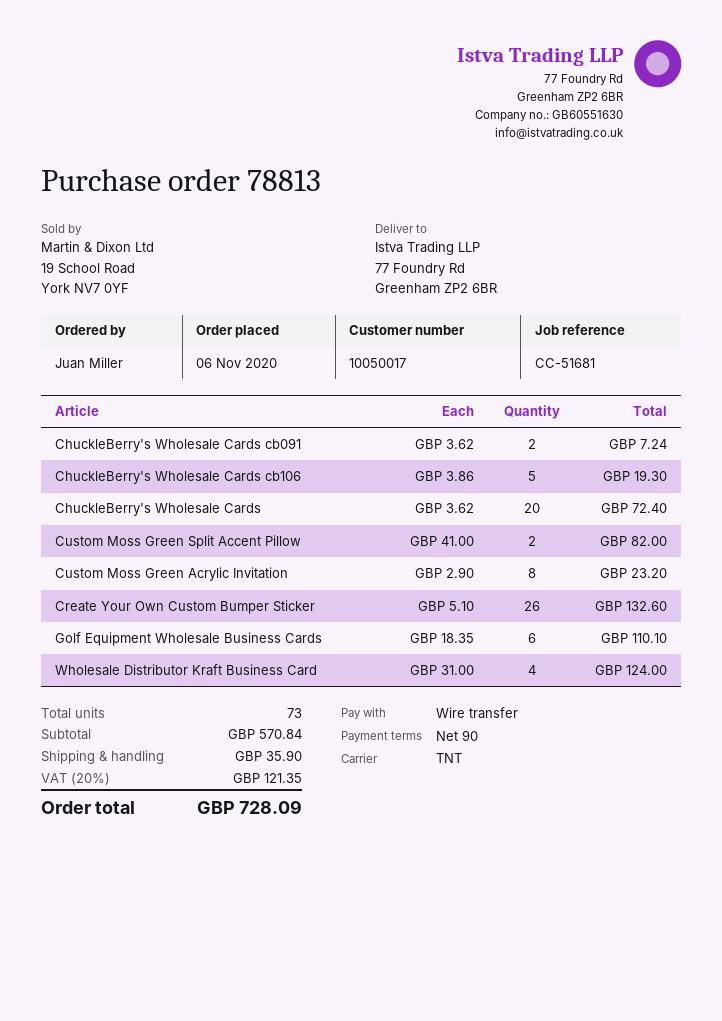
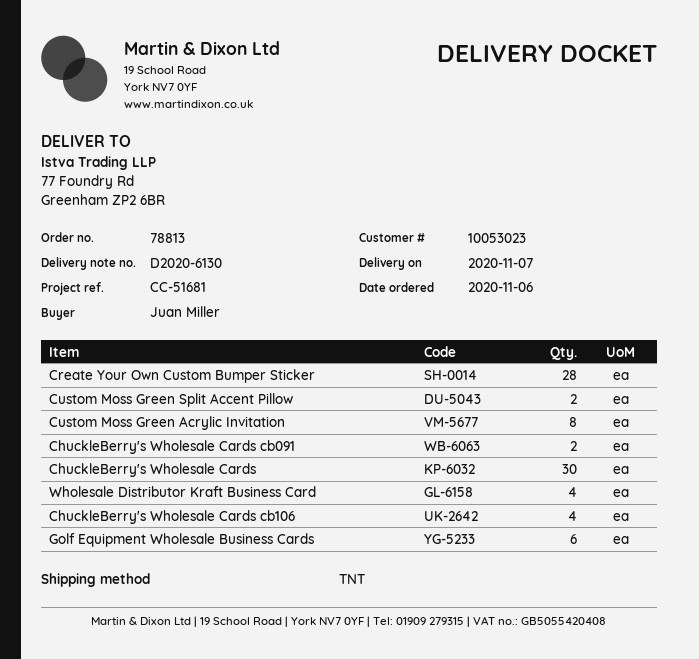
customer number: 10050017 -> 10053023
ChuckleBerry's Wholesale Cards cb106: 5 -> 4
ChuckleBerry's Wholesale Cards: 20 -> 30
Create Your Own Custom Bumper Sticker: 26 -> 28

